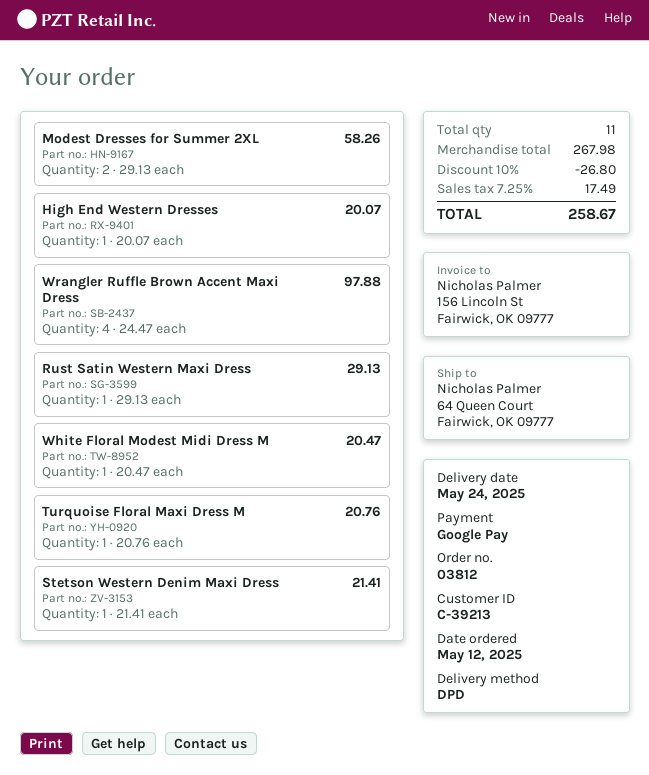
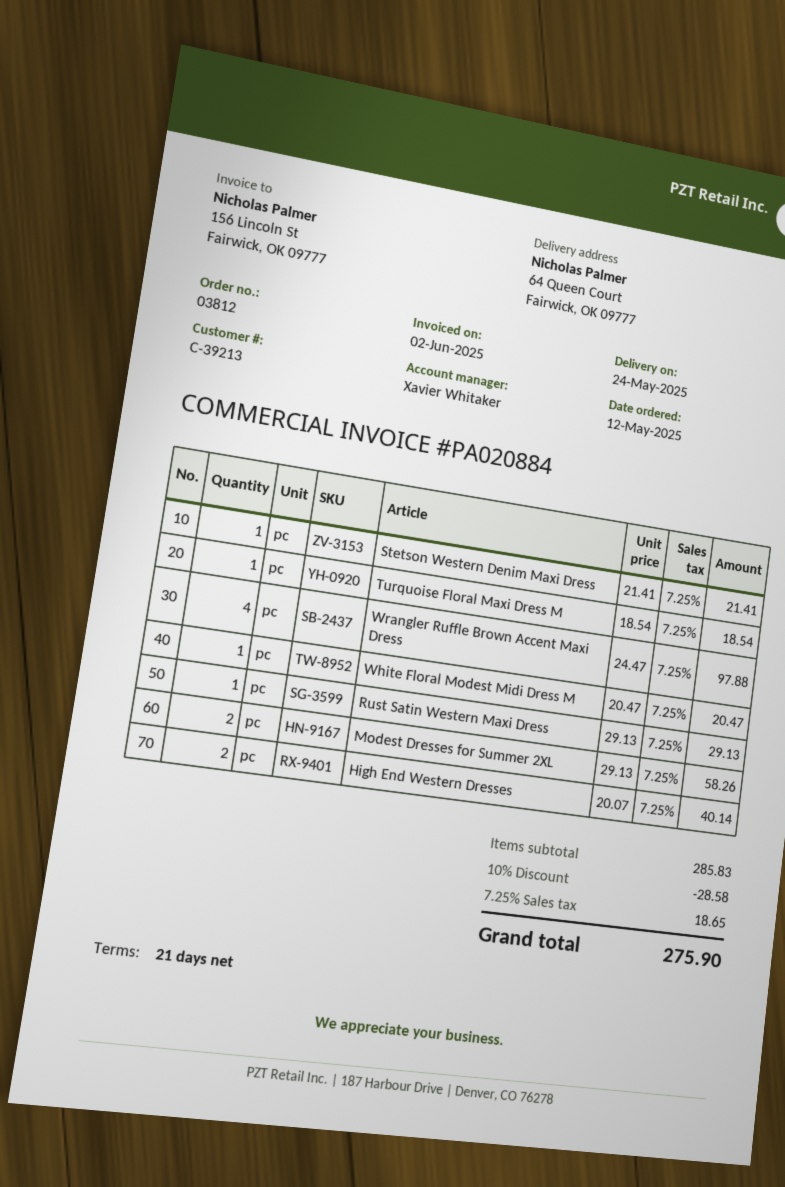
High End Western Dresses: 1 x 20.07 = 20.07 -> 2 x 20.07 = 40.14
Turquoise Floral Maxi Dress M: 1 x 20.76 = 20.76 -> 1 x 18.54 = 18.54
subtotal: 267.98 -> 285.83
discount: 10% = 26.80 -> 10% = 28.58
tax: 7.25% = 17.49 -> 7.25% = 18.65
total: 258.67 -> 275.90

